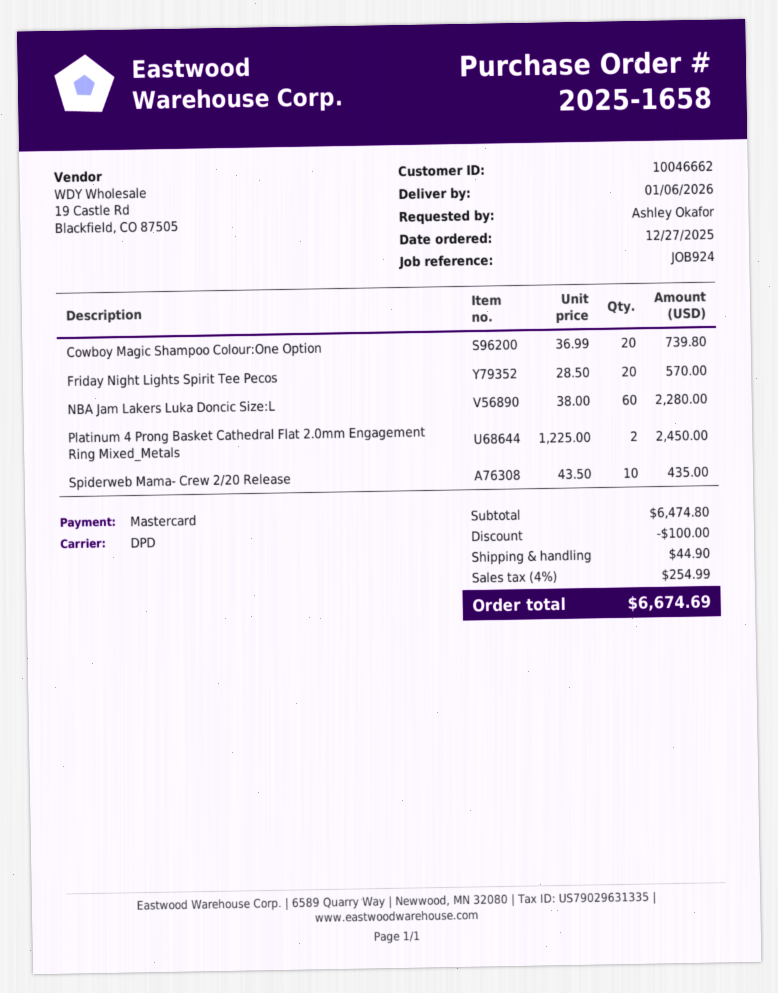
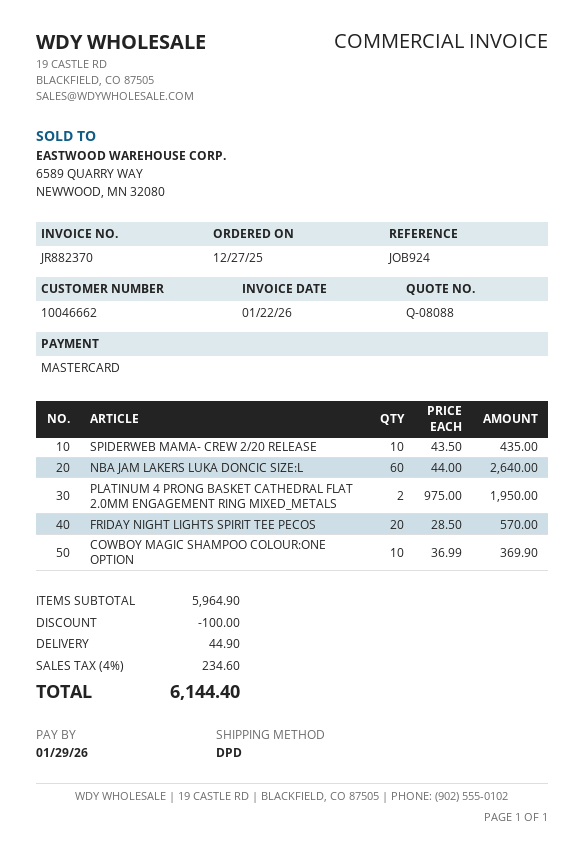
Cowboy Magic Shampoo Colour:One Option: 20 x 36.99 = 739.80 -> 10 x 36.99 = 369.90
NBA Jam Lakers Luka Doncic Size:L: 60 x 38.00 = 2280.00 -> 60 x 44.00 = 2640.00
Platinum 4 Prong Basket Cathedral Flat 2.0mm Engagement Ring Mixed_Metals: 2 x 1225.00 = 2450.00 -> 2 x 975.00 = 1950.00
subtotal: 6474.80 -> 5964.90
tax: 4% = 254.99 -> 4% = 234.60
total: 6674.69 -> 6144.40

